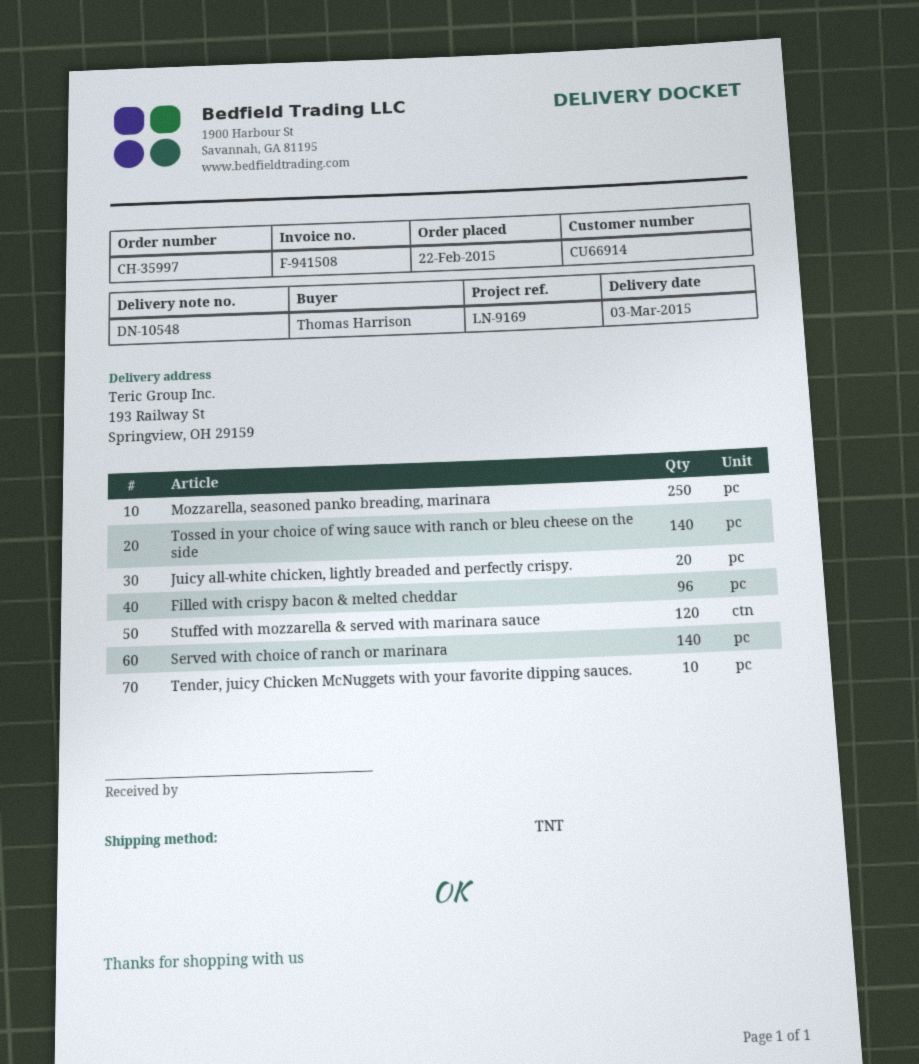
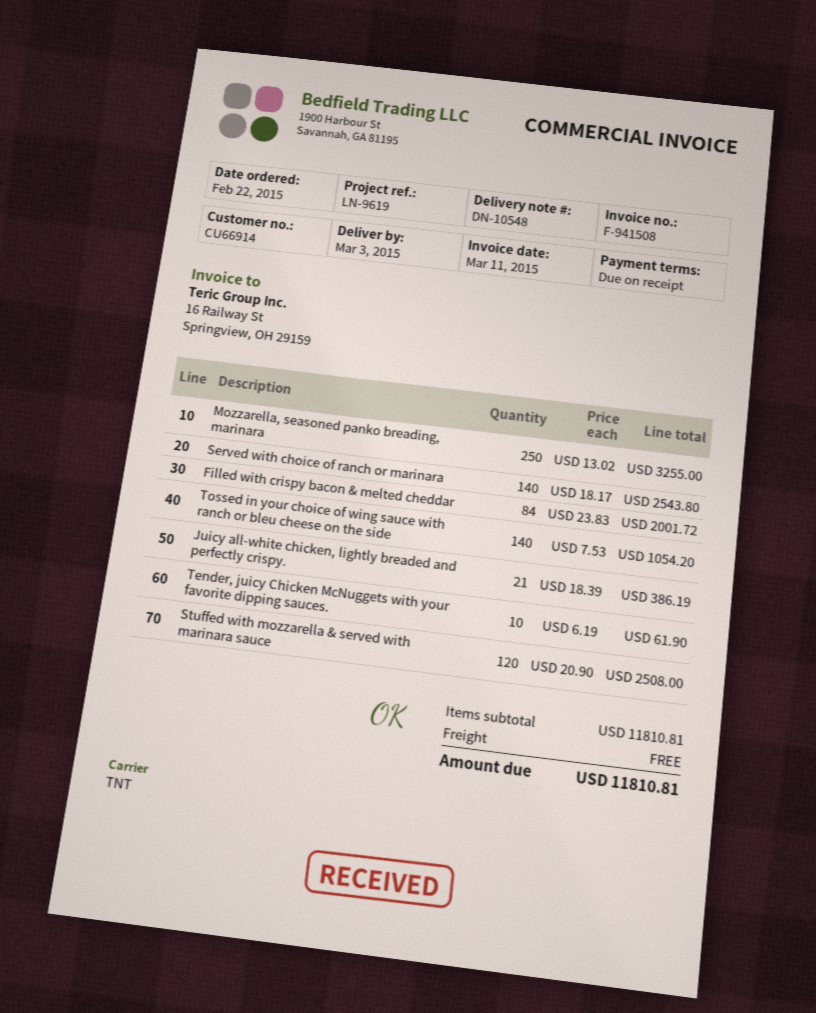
reference: LN-9169 -> LN-9619
Juicy all-white chicken, lightly breaded and perfectly crispy.: 20 -> 21
Filled with crispy bacon & melted cheddar: 96 -> 84

